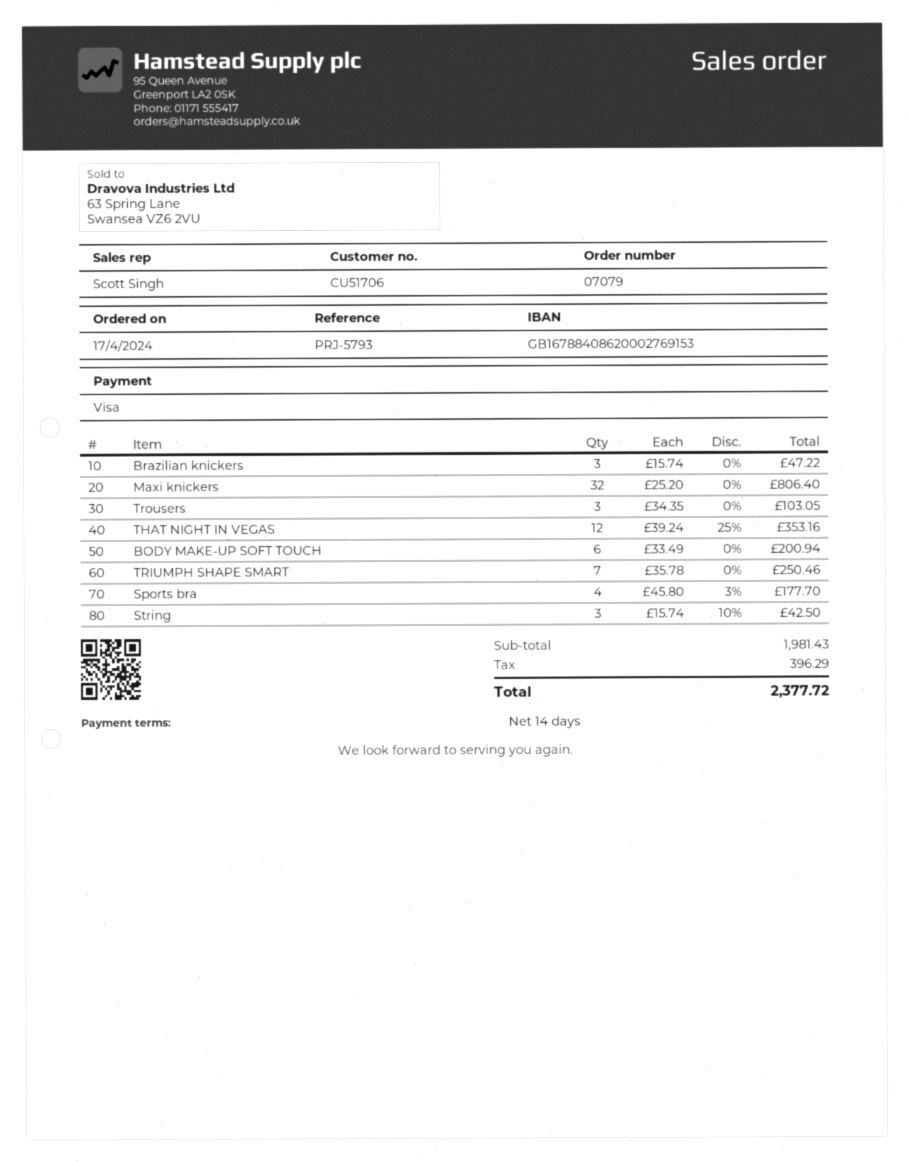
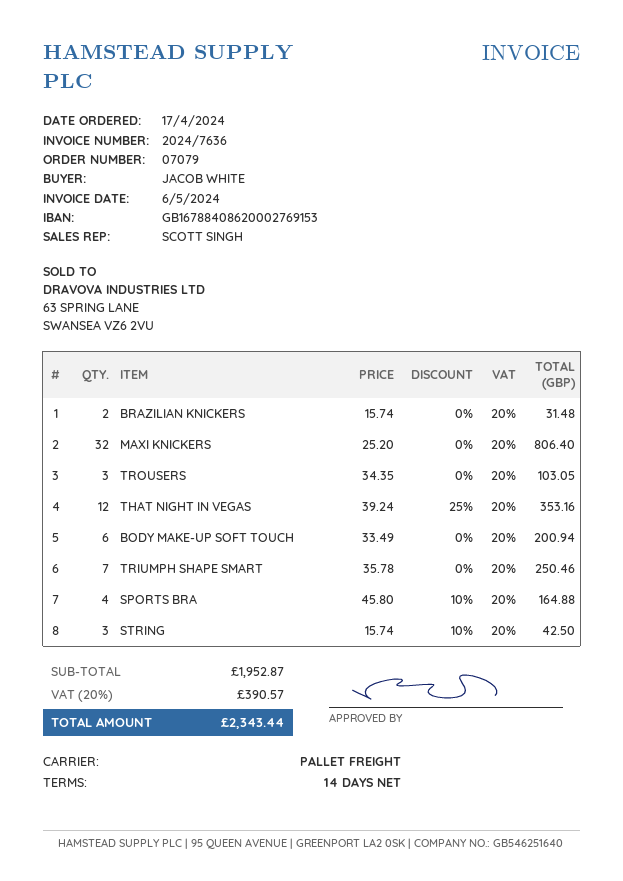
Brazilian knickers: 3 x 15.74 = 47.22 -> 2 x 15.74 = 31.48
Sports bra: 4 x 45.80 - 3% = 177.70 -> 4 x 45.80 - 10% = 164.88
subtotal: 1981.43 -> 1952.87
tax: 396.29 -> 390.57
total: 2377.72 -> 2343.44

